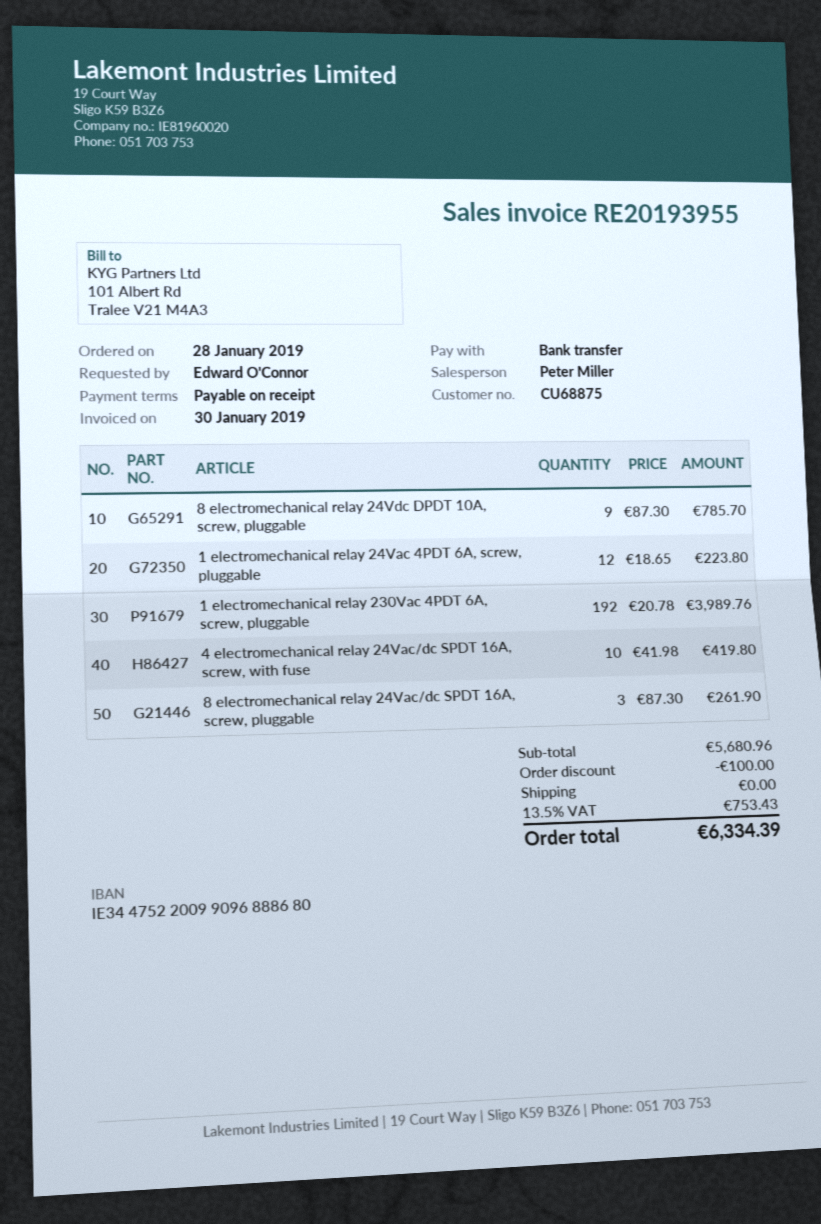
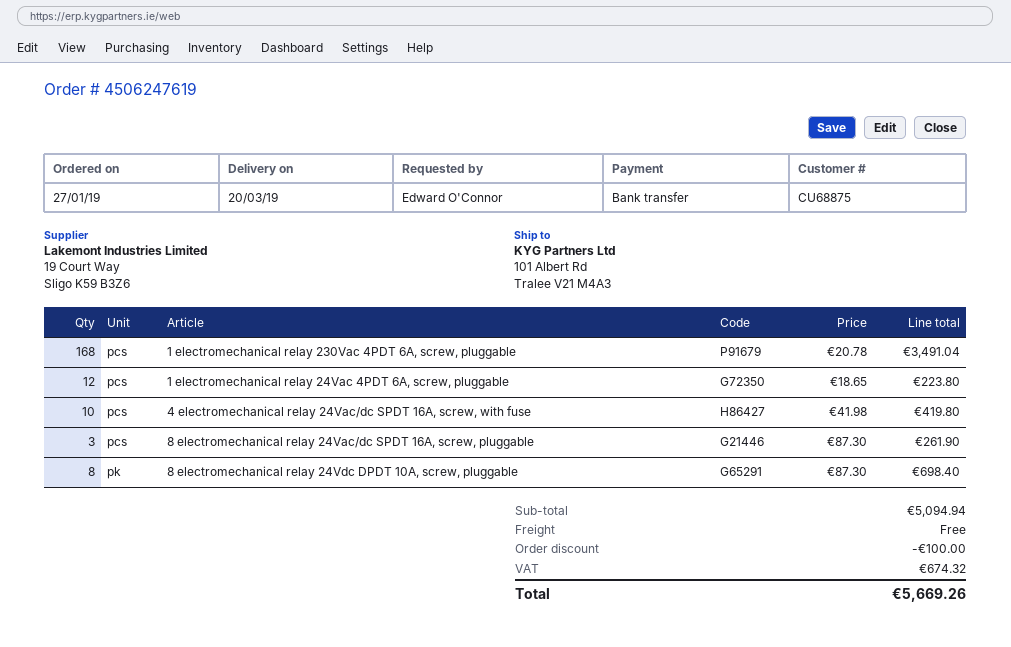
order date: 2019-01-28 -> 2019-01-27
8 electromechanical relay 24Vdc DPDT 10A, screw, pluggable: 9 x 87.30 = 785.70 -> 8 x 87.30 = 698.40
1 electromechanical relay 230Vac 4PDT 6A, screw, pluggable: 192 x 20.78 = 3989.76 -> 168 x 20.78 = 3491.04
subtotal: 5680.96 -> 5094.94
tax: 753.43 -> 674.32
total: 6334.39 -> 5669.26

